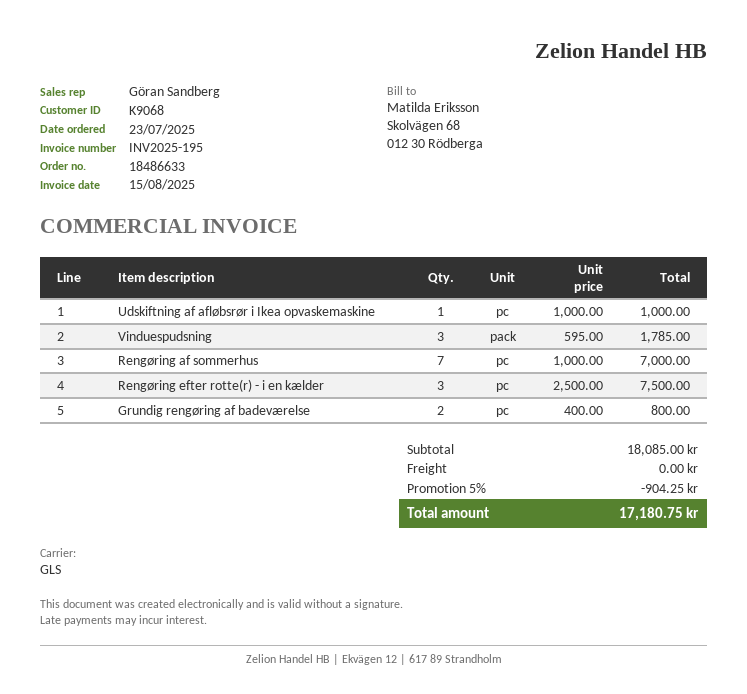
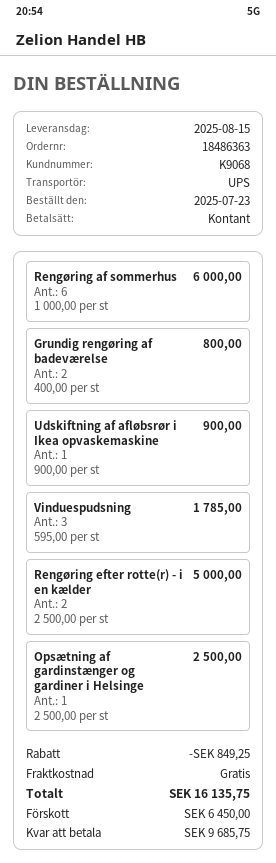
order number: 18486633 -> 18486363
shipping method: GLS -> UPS
Udskiftning af afløbsrør i Ikea opvaskemaskine: 1 x 1000.00 = 1000.00 -> 1 x 900.00 = 900.00
Rengøring af sommerhus: 7 x 1000.00 = 7000.00 -> 6 x 1000.00 = 6000.00
Rengøring efter rotte(r) - i en kælder: 3 x 2500.00 = 7500.00 -> 2 x 2500.00 = 5000.00
Opsætning af gardinstænger og gardiner i Helsinge: none -> 1 x 2500.00 = 2500.00
discount: 904.25 -> 849.25
total: 17180.75 -> 16135.75

